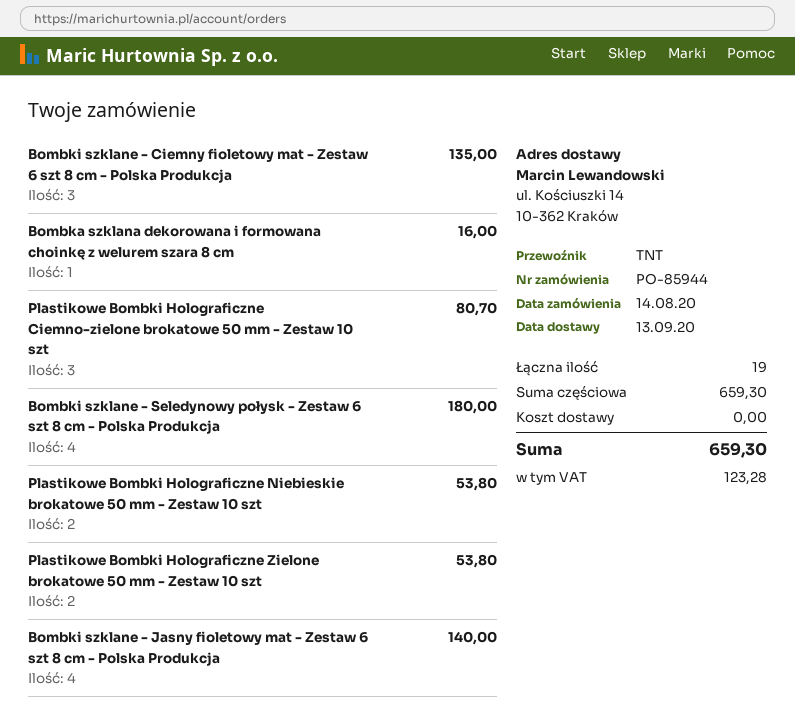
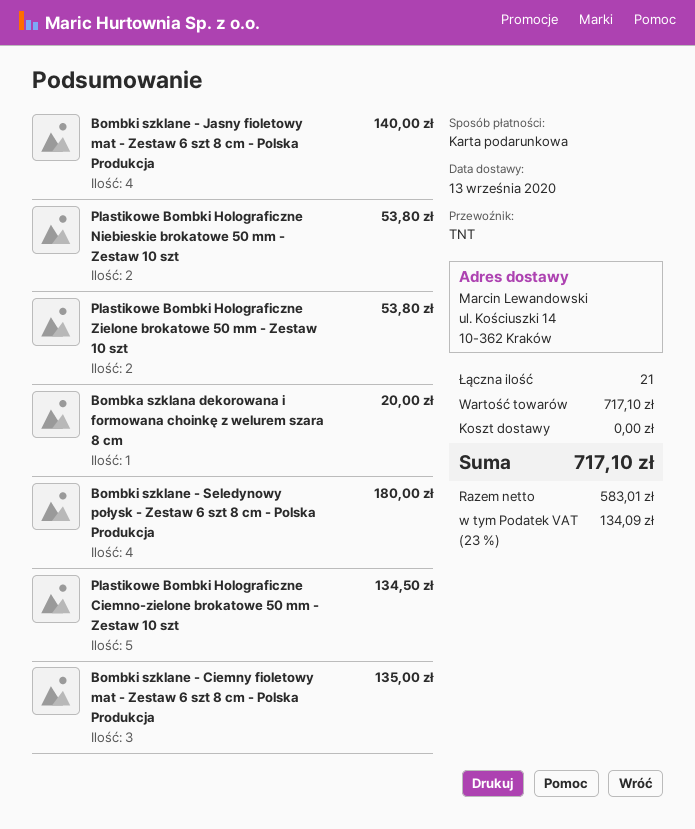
Bombka szklana dekorowana i formowana choinkę z welurem szara 8 cm: 1 for 16.00 -> 1 for 20.00
Plastikowe Bombki Holograficzne Ciemno-zielone brokatowe 50 mm - Zestaw 10 szt: 3 for 80.70 -> 5 for 134.50
total quantity: 19 -> 21
subtotal: 659.30 -> 717.10
tax: 123.28 -> 134.09
total: 659.30 -> 717.10

